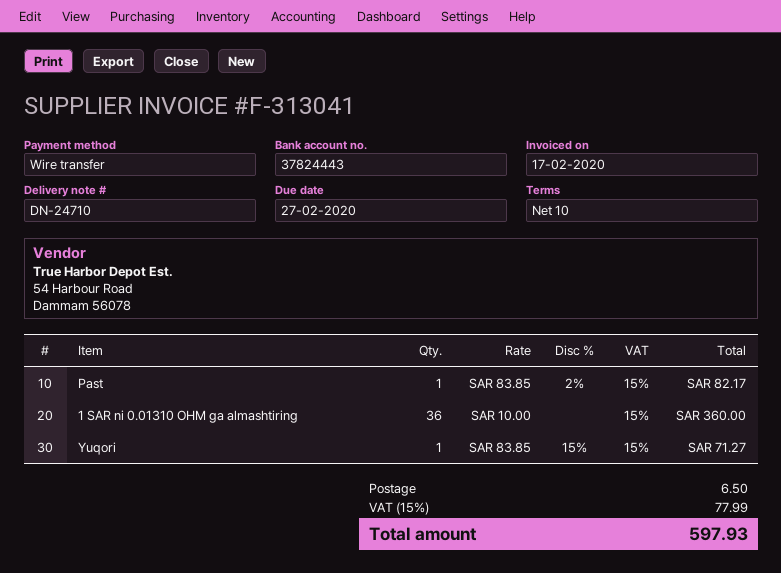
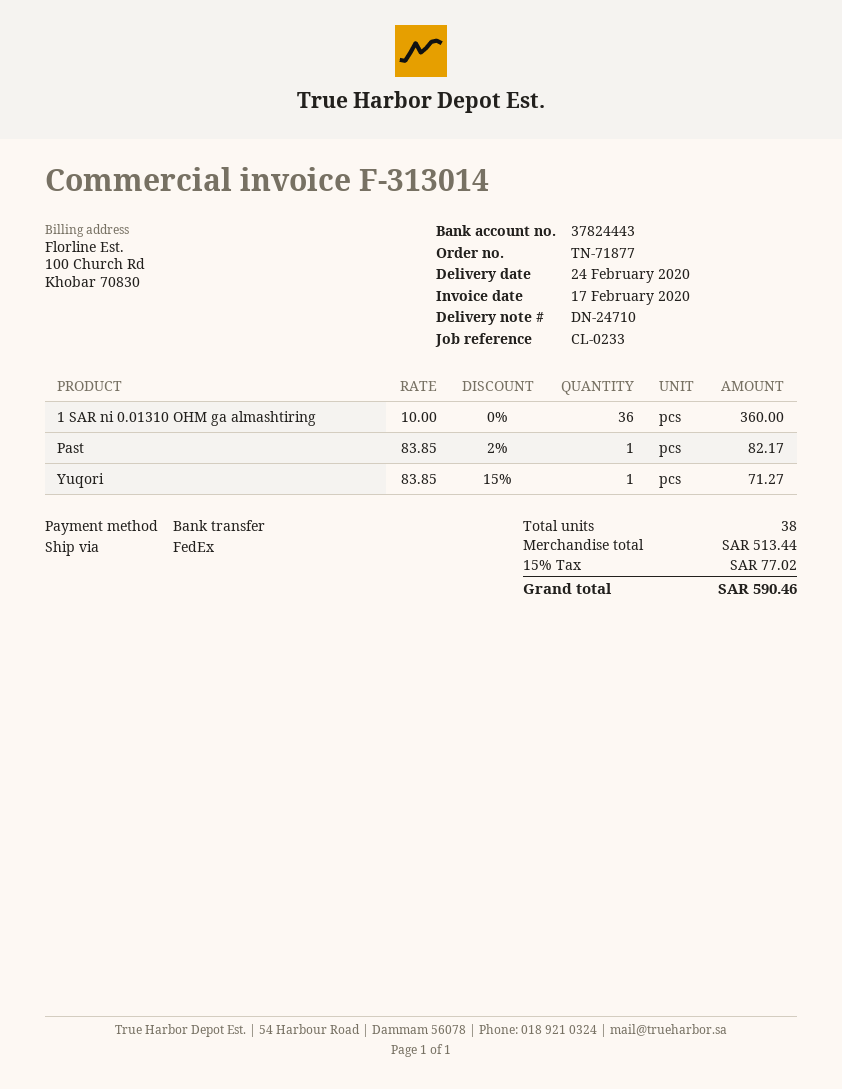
invoice number: F-313041 -> F-313014
shipping: 6.50 -> none
tax: 15% = 77.99 -> 15% = 77.02
total: 597.93 -> 590.46

